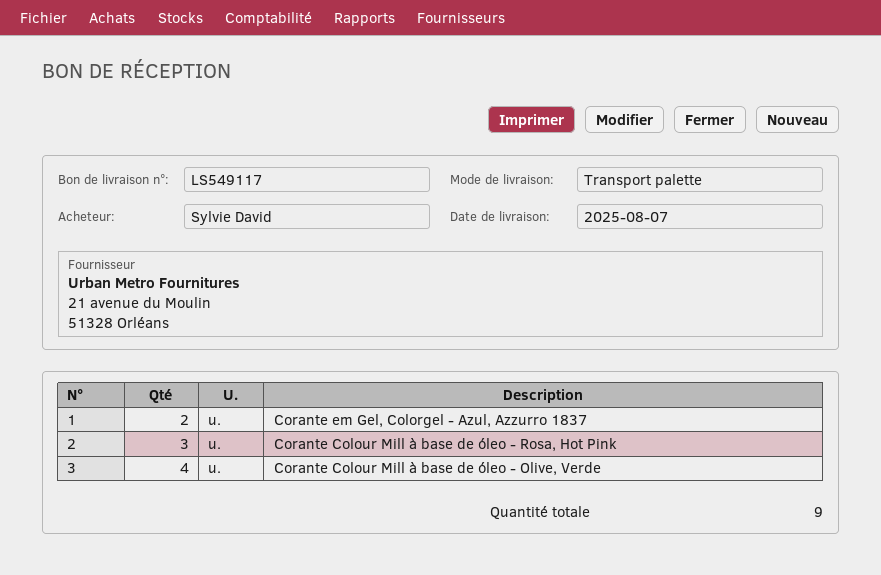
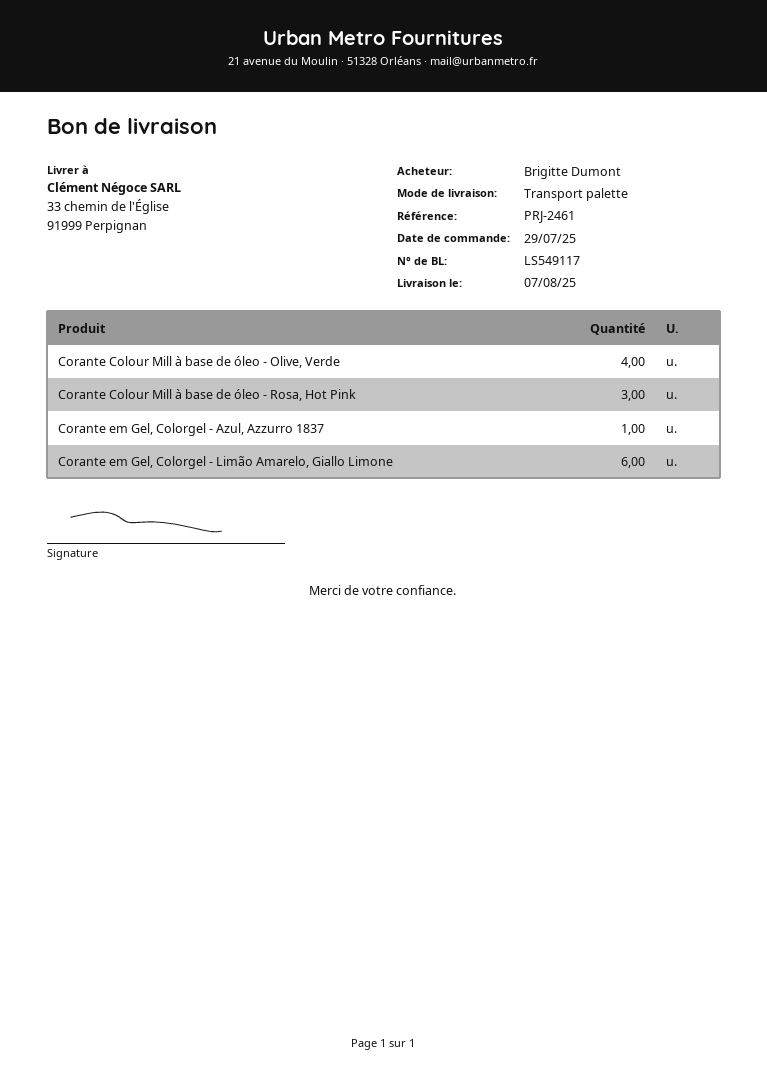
ordered by: Sylvie David -> Brigitte Dumont
Corante em Gel, Colorgel - Azul, Azzurro 1837: 2 -> 1
Corante em Gel, Colorgel - Limão Amarelo, Giallo Limone: none -> 6

